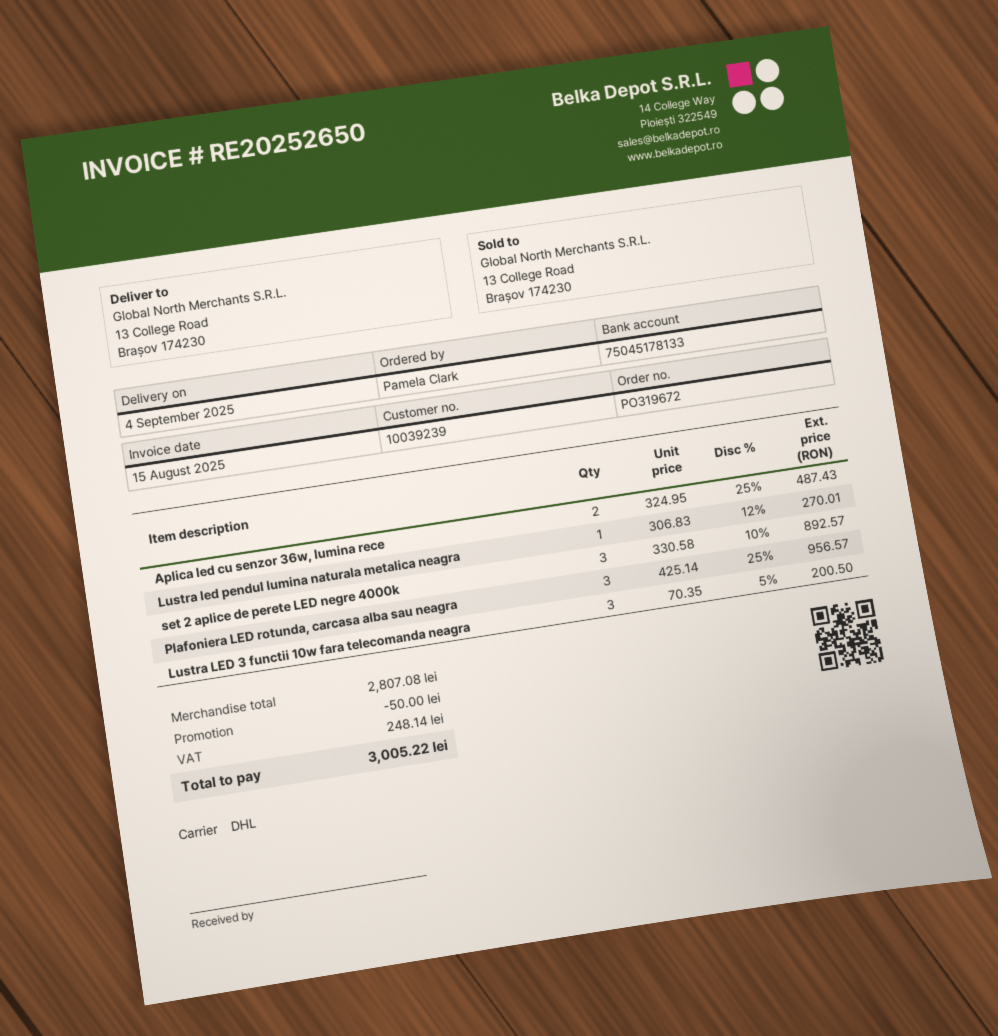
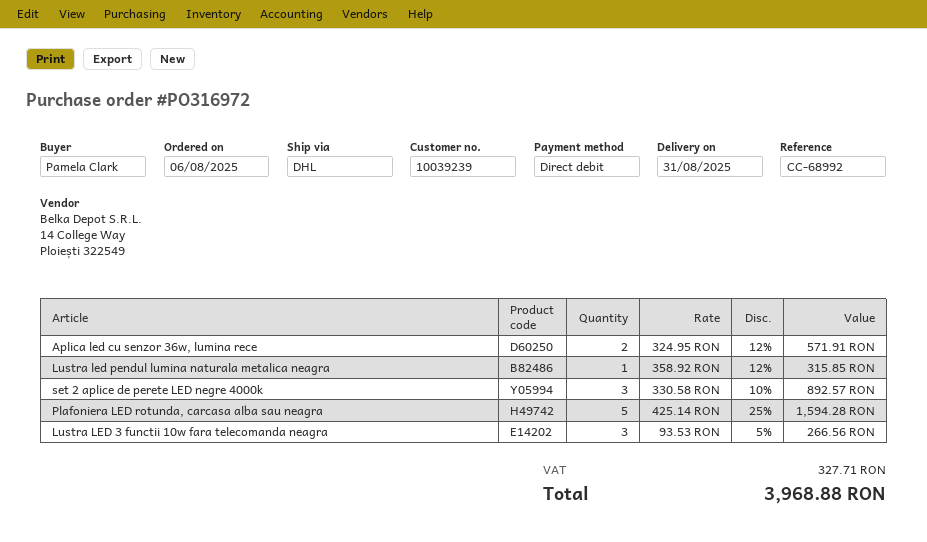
order number: PO319672 -> PO316972
delivery date: 2025-09-04 -> 2025-08-31
Aplica led cu senzor 36w, lumina rece: 2 x 324.95 - 25% = 487.43 -> 2 x 324.95 - 12% = 571.91
Lustra led pendul lumina naturala metalica neagra: 1 x 306.83 - 12% = 270.01 -> 1 x 358.92 - 12% = 315.85
Plafoniera LED rotunda, carcasa alba sau neagra: 3 x 425.14 - 25% = 956.57 -> 5 x 425.14 - 25% = 1594.28
Lustra LED 3 functii 10w fara telecomanda neagra: 3 x 70.35 - 5% = 200.50 -> 3 x 93.53 - 5% = 266.56
discount: 50.00 -> none
tax: 248.14 -> 327.71
total: 3005.22 -> 3968.88

